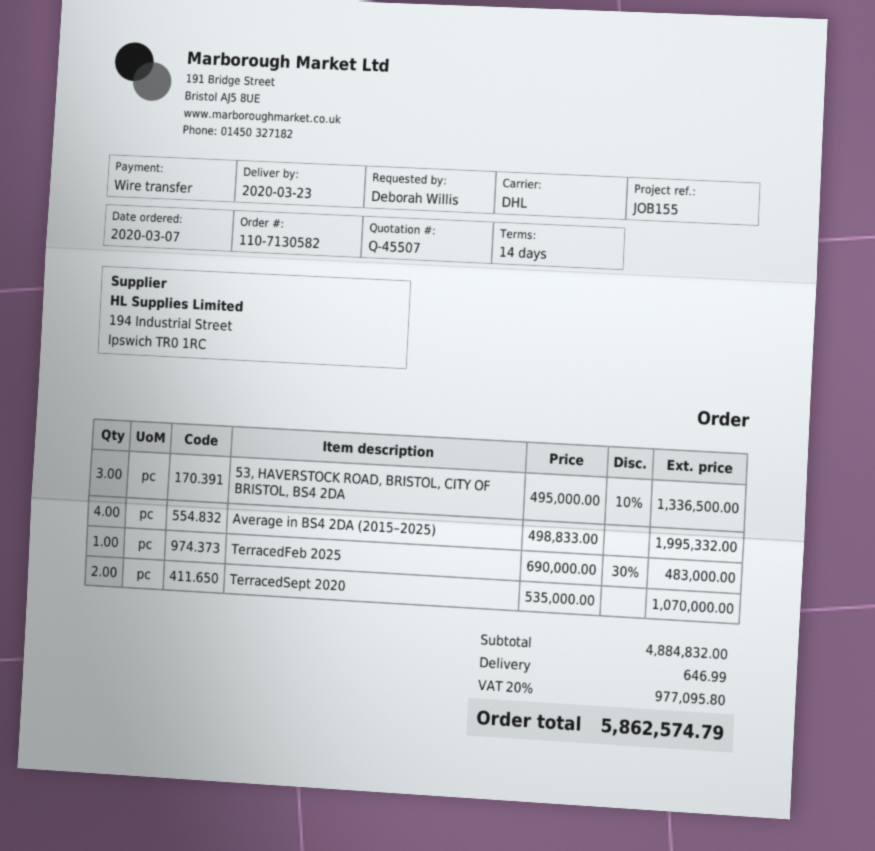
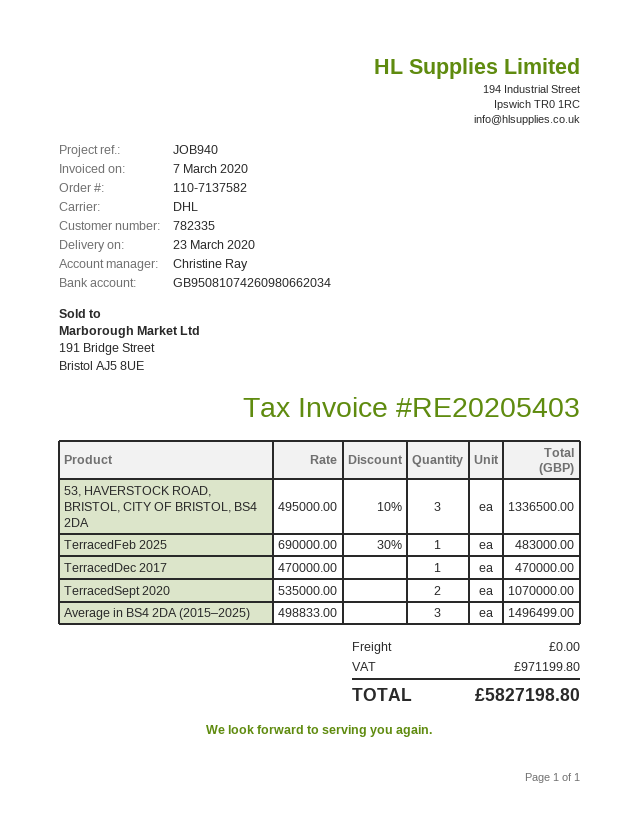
order number: 110-7130582 -> 110-7137582
reference: JOB155 -> JOB940
Average in BS4 2DA (2015–2025): 4 x 498833.00 = 1995332.00 -> 3 x 498833.00 = 1496499.00
TerracedDec 2017: none -> 1 x 470000.00 = 470000.00
shipping: 646.99 -> 0.00
tax: 977095.80 -> 971199.80
total: 5862574.79 -> 5827198.80

